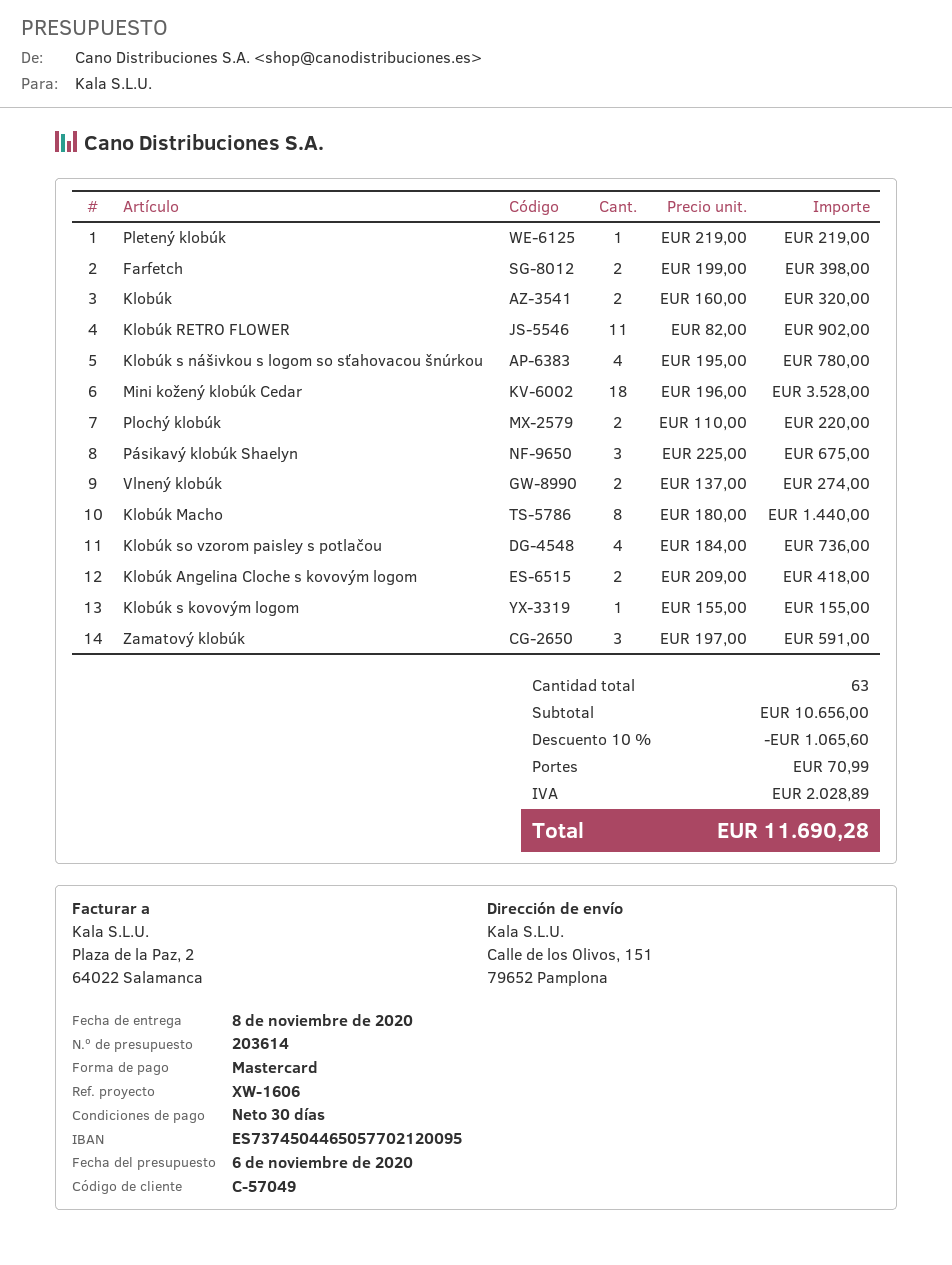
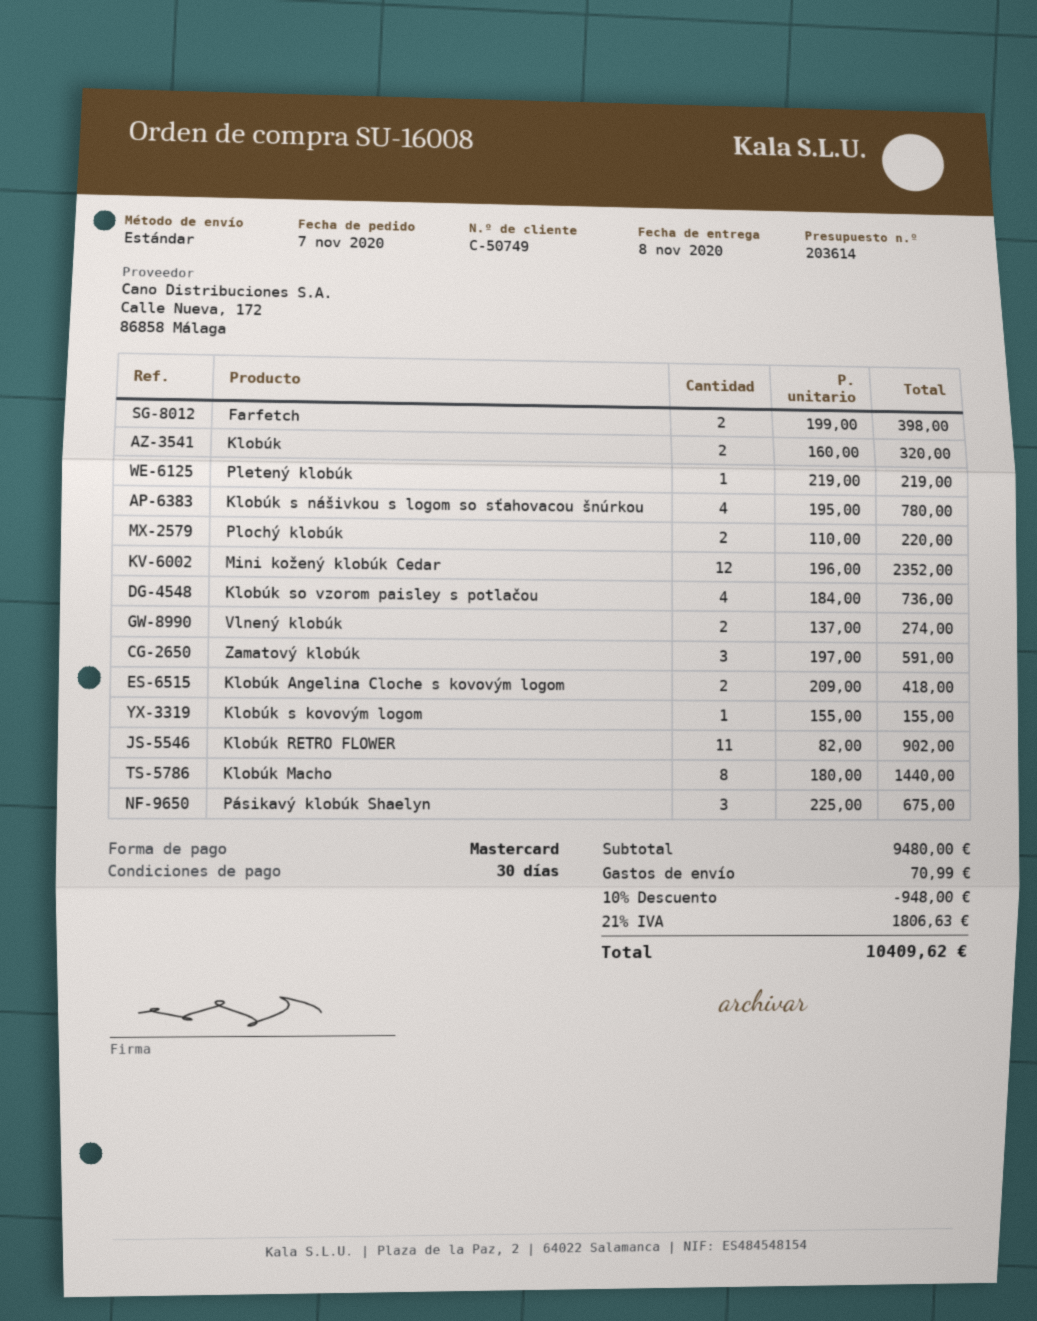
customer number: C-57049 -> C-50749
Mini kožený klobúk Cedar: 18 x 196.00 = 3528.00 -> 12 x 196.00 = 2352.00
subtotal: 10656.00 -> 9480.00
discount: 10% = 1065.60 -> 10% = 948.00
tax: 2028.89 -> 1806.63
total: 11690.28 -> 10409.62

